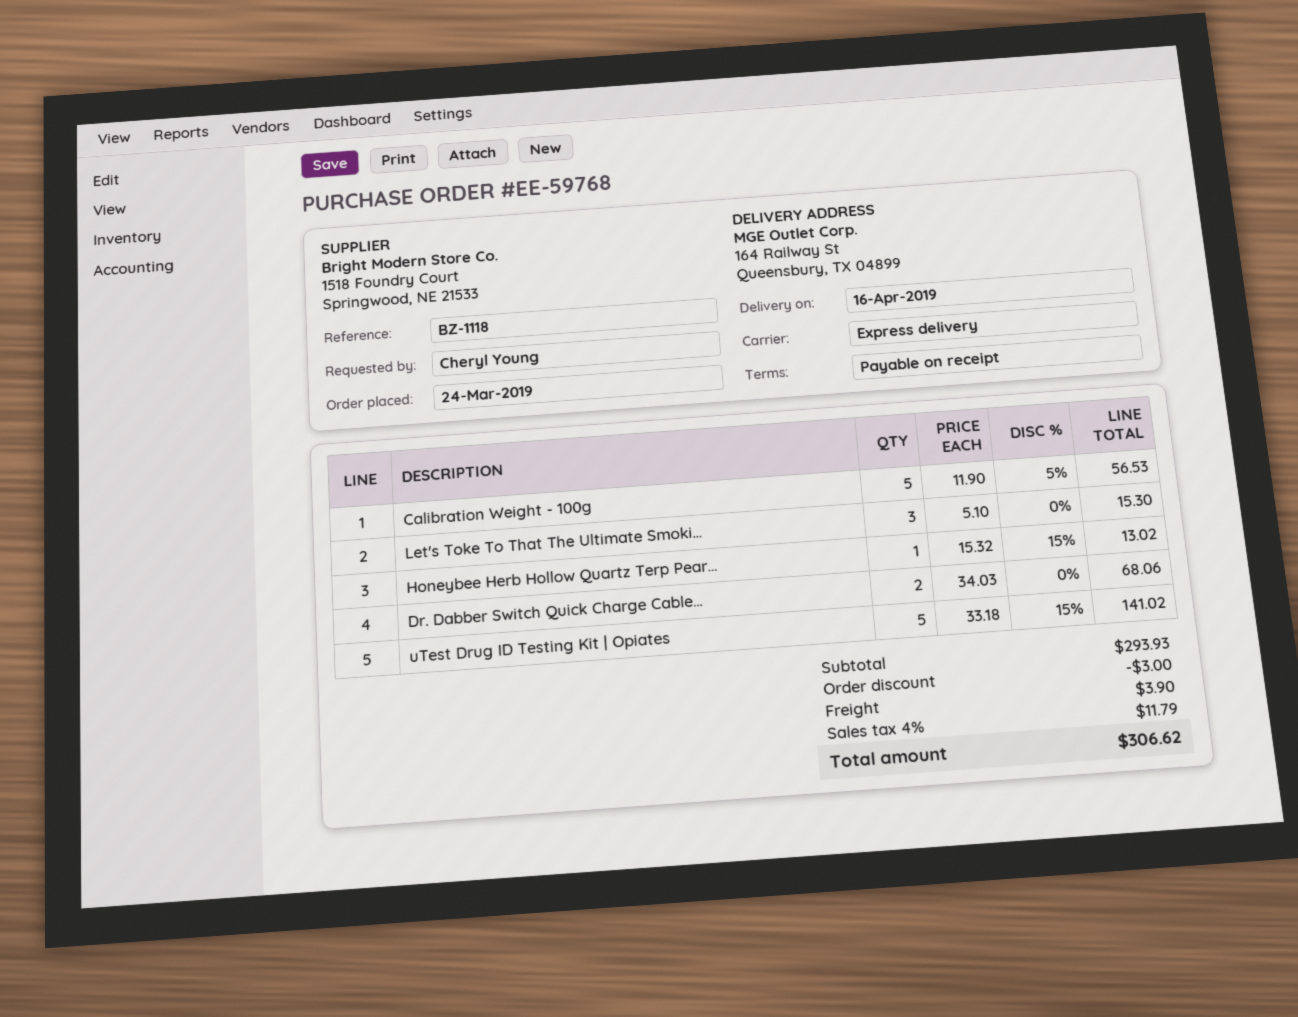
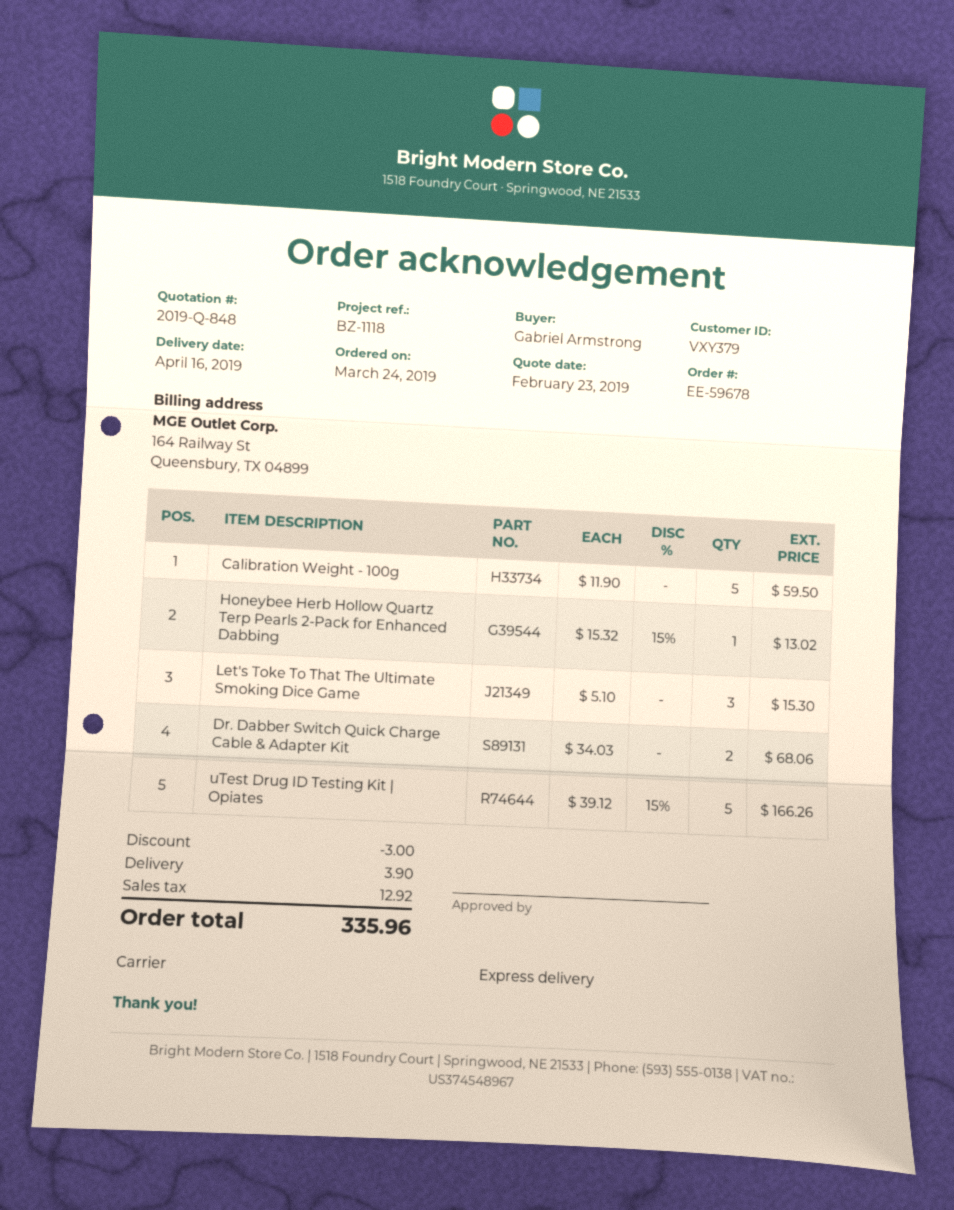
order number: EE-59768 -> EE-59678
ordered by: Cheryl Young -> Gabriel Armstrong
Calibration Weight - 100g: 5 x 11.90 - 5% = 56.53 -> 5 x 11.90 = 59.50
uTest Drug ID Testing Kit | Opiates: 5 x 33.18 - 15% = 141.02 -> 5 x 39.12 - 15% = 166.26
tax: 11.79 -> 12.92
total: 306.62 -> 335.96

